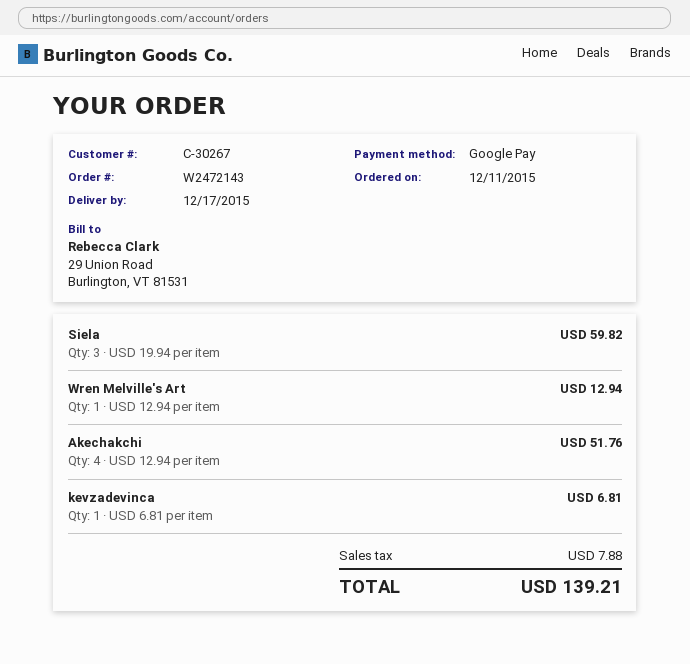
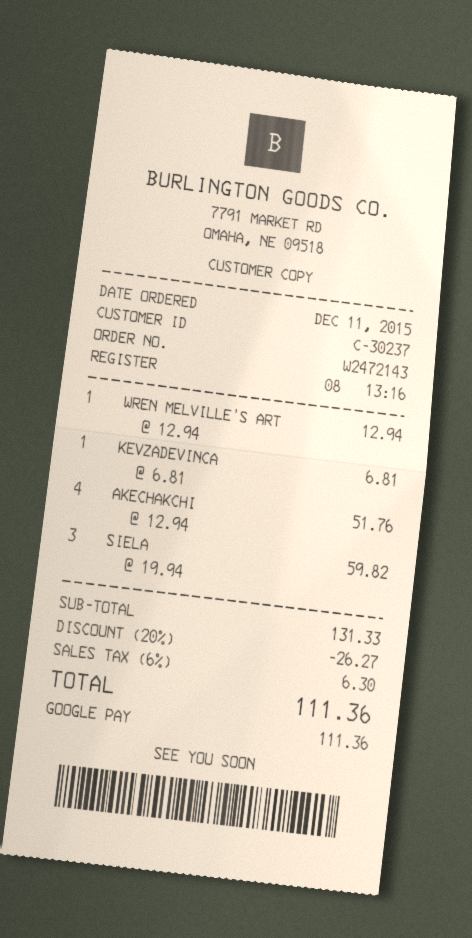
customer number: C-30267 -> C-30237
discount: none -> 20% = 26.27
tax: 7.88 -> 6.30
total: 139.21 -> 111.36

